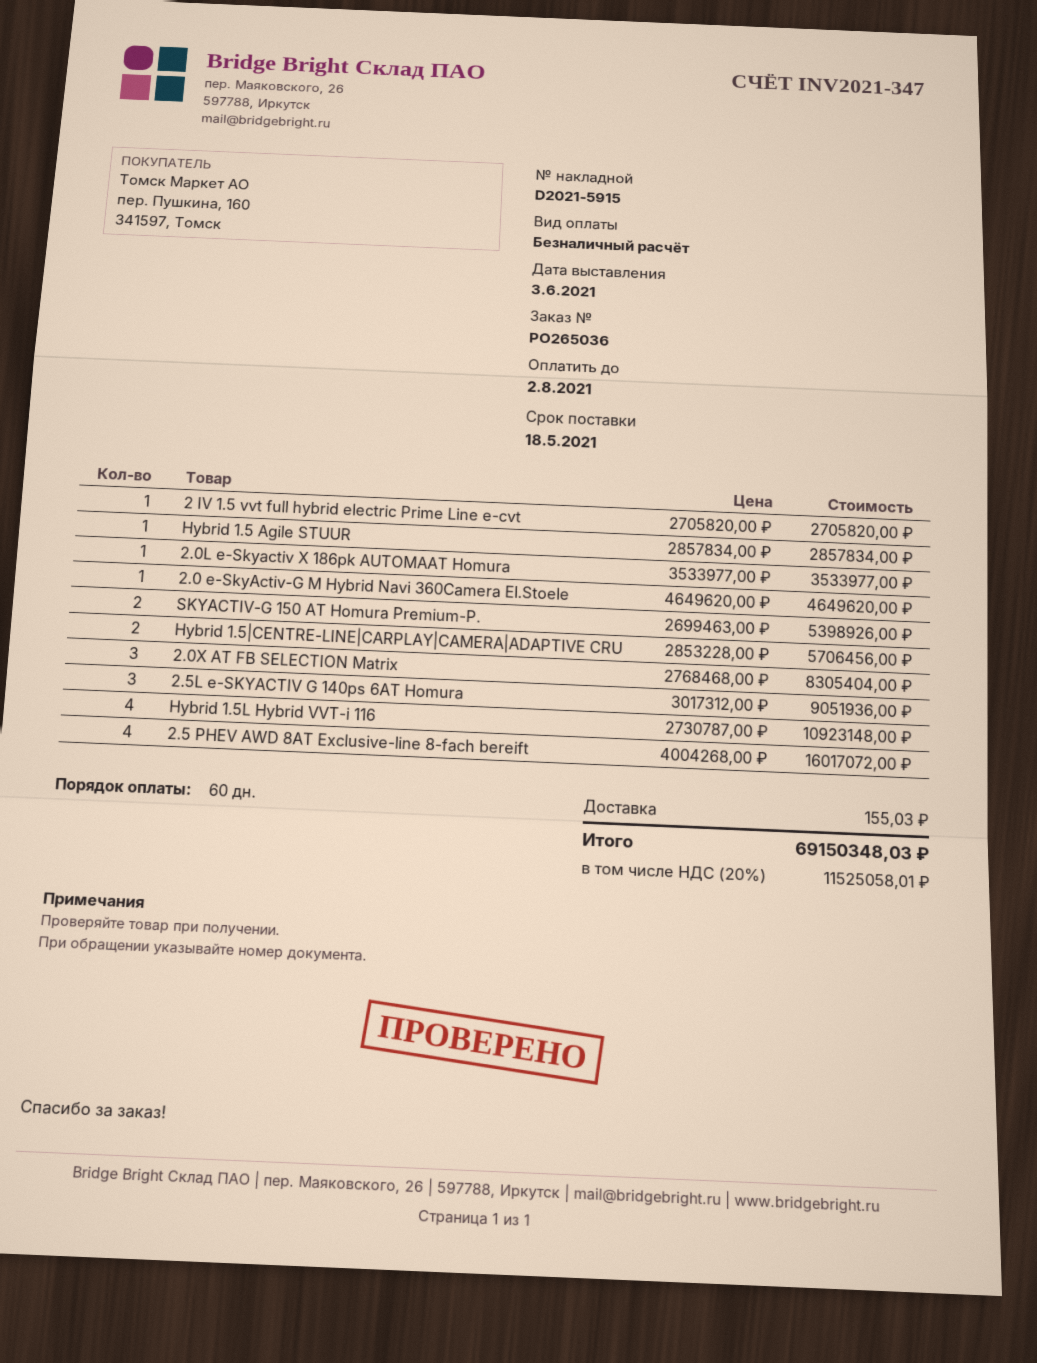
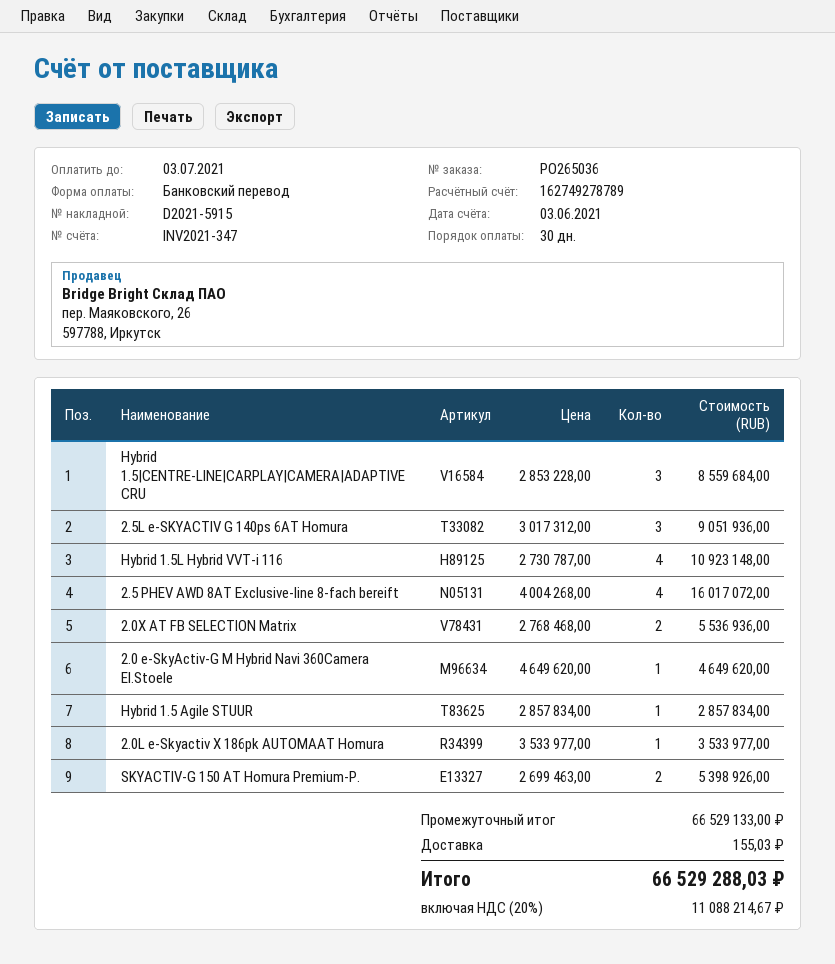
payment terms: 60 days -> 30 days
due date: 2021-08-02 -> 2021-07-03
2 IV 1.5 vvt full hybrid electric Prime Line e-cvt: 1 x 2705820.00 = 2705820.00 -> none
Hybrid 1.5|CENTRE-LINE|CARPLAY|CAMERA|ADAPTIVE CRU: 2 x 2853228.00 = 5706456.00 -> 3 x 2853228.00 = 8559684.00
2.0X AT FB SELECTION Matrix: 3 x 2768468.00 = 8305404.00 -> 2 x 2768468.00 = 5536936.00
tax: 20% = 11525058.01 -> 20% = 11088214.67
total: 69150348.03 -> 66529288.03

